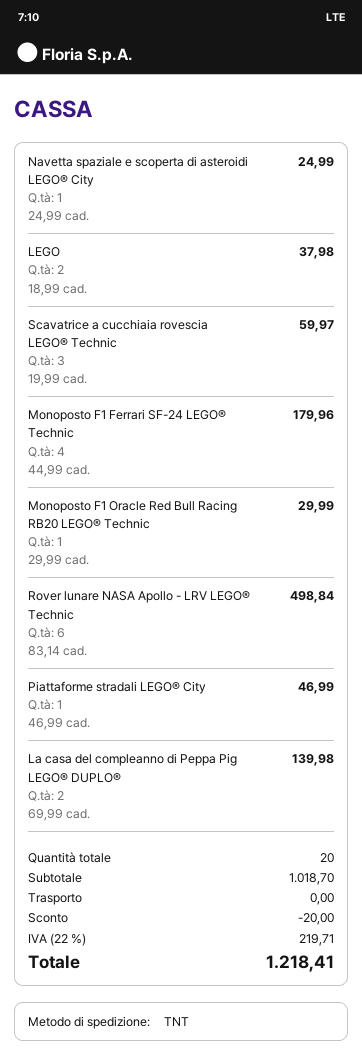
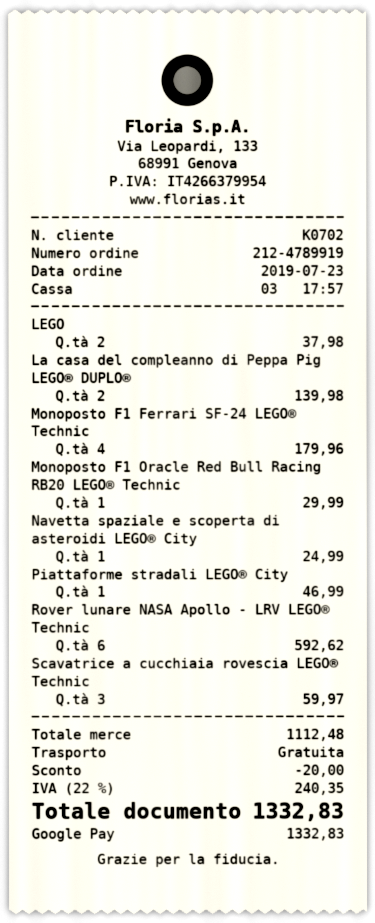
Rover lunare NASA Apollo - LRV LEGO® Technic: 6 for 498.84 -> 6 for 592.62
subtotal: 1018.70 -> 1112.48
tax: 22% = 219.71 -> 22% = 240.35
total: 1218.41 -> 1332.83

